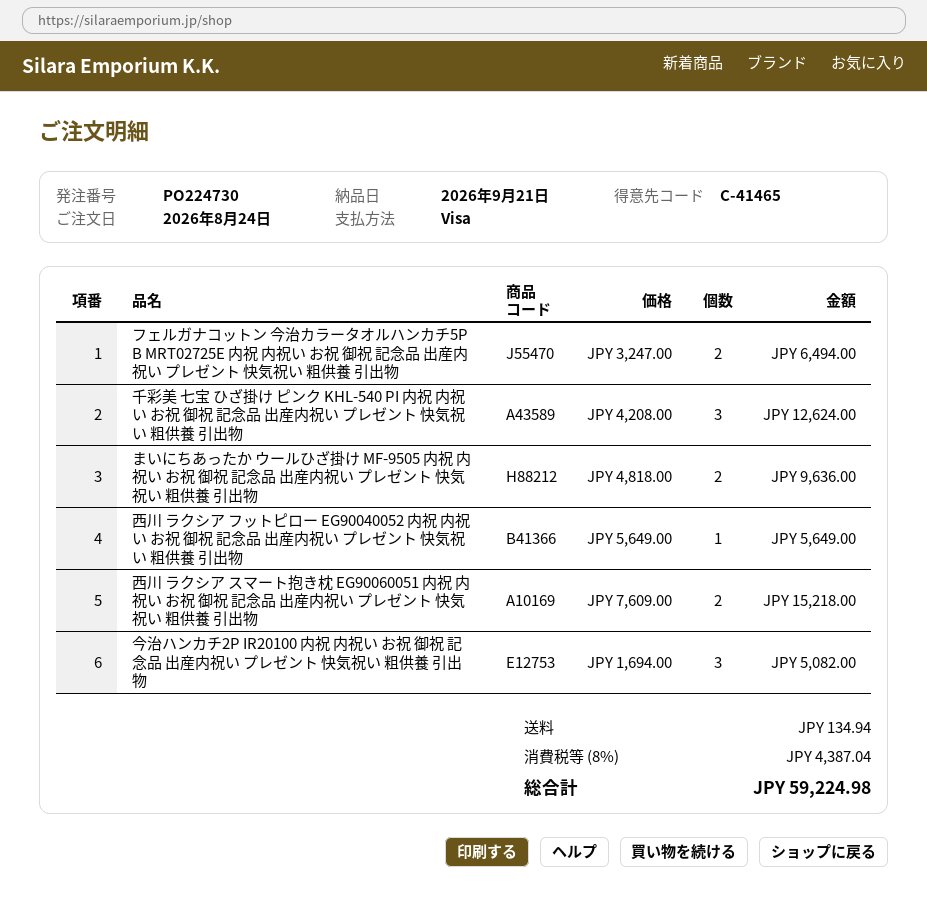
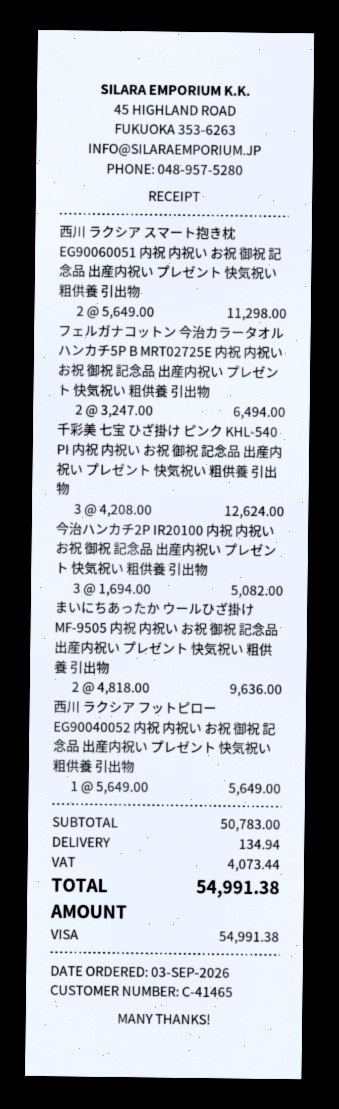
order date: 2026-08-24 -> 2026-09-03
西川 ラクシア スマート抱き枕 EG90060051 内祝 内祝い お祝 御祝 記念品 出産内祝い プレゼント 快気祝い 粗供養 引出物: 2 x 7609.00 = 15218.00 -> 2 x 5649.00 = 11298.00
tax: 4387.04 -> 4073.44
total: 59224.98 -> 54991.38

